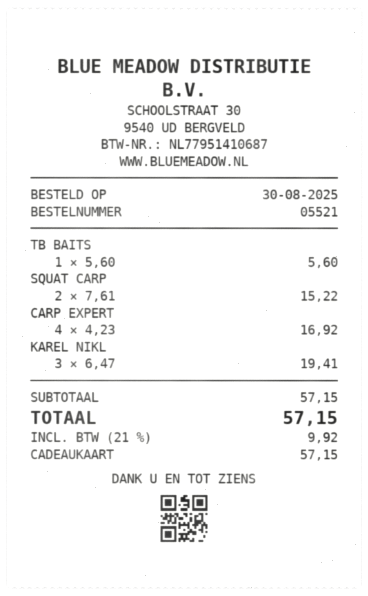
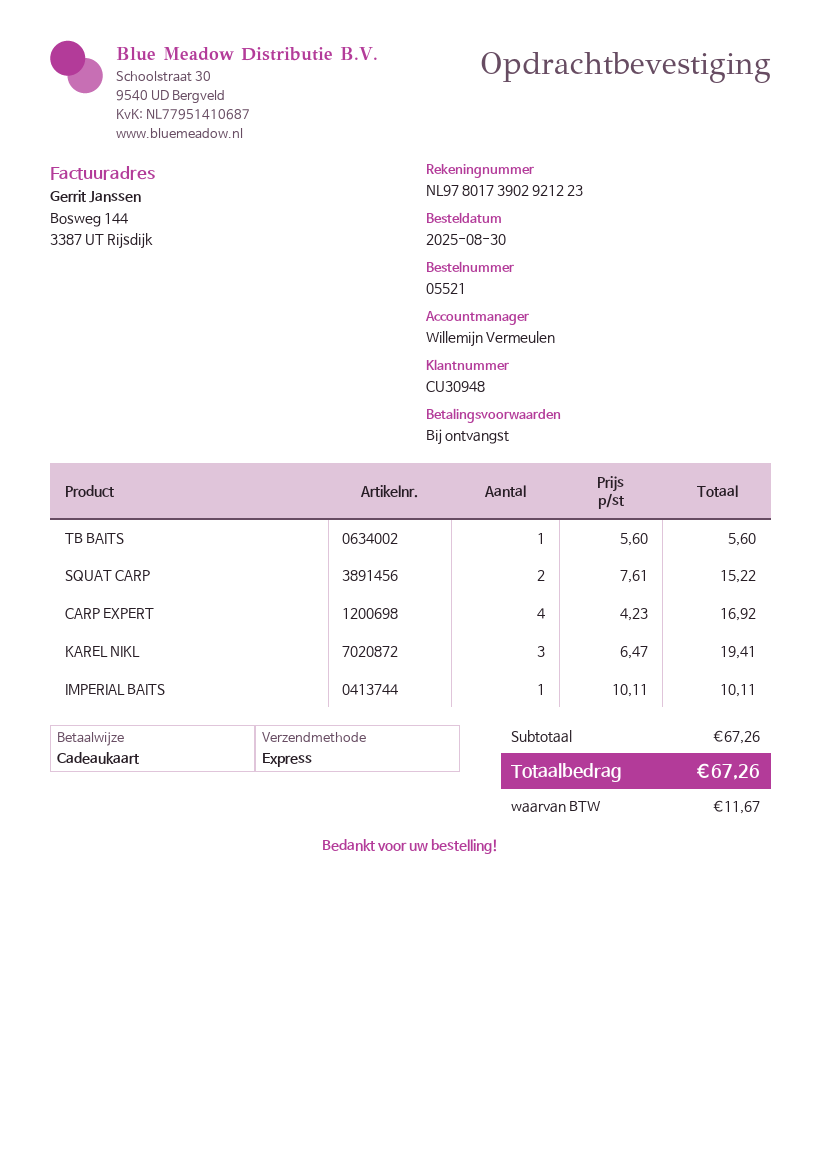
IMPERIAL BAITS: none -> 1 x 10.11 = 10.11
subtotal: 57.15 -> 67.26
tax: 9.92 -> 11.67
total: 57.15 -> 67.26

